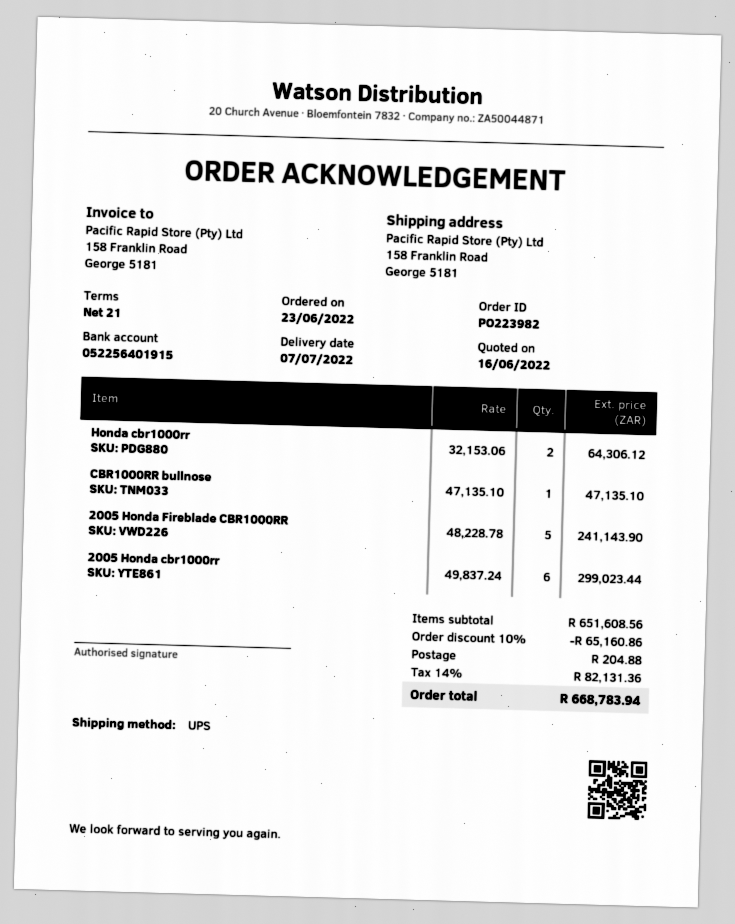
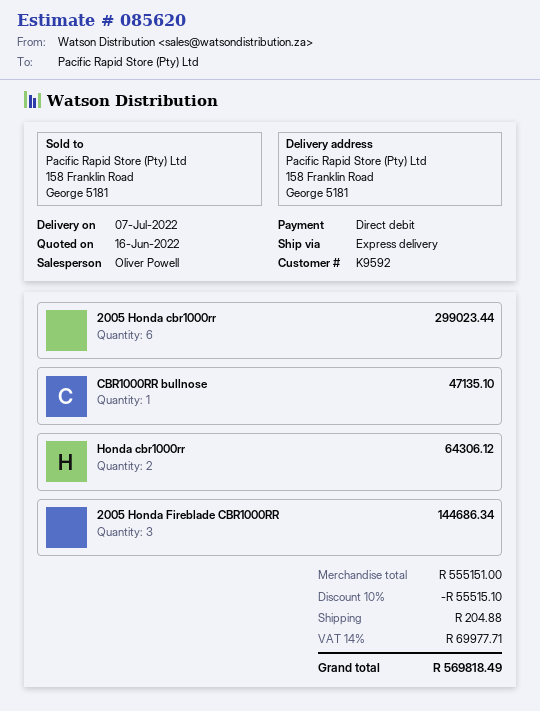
shipping method: UPS -> express
2005 Honda Fireblade CBR1000RR: 5 for 241143.90 -> 3 for 144686.34
subtotal: 651608.56 -> 555151.00
discount: 10% = 65160.86 -> 10% = 55515.10
tax: 14% = 82131.36 -> 14% = 69977.71
total: 668783.94 -> 569818.49

